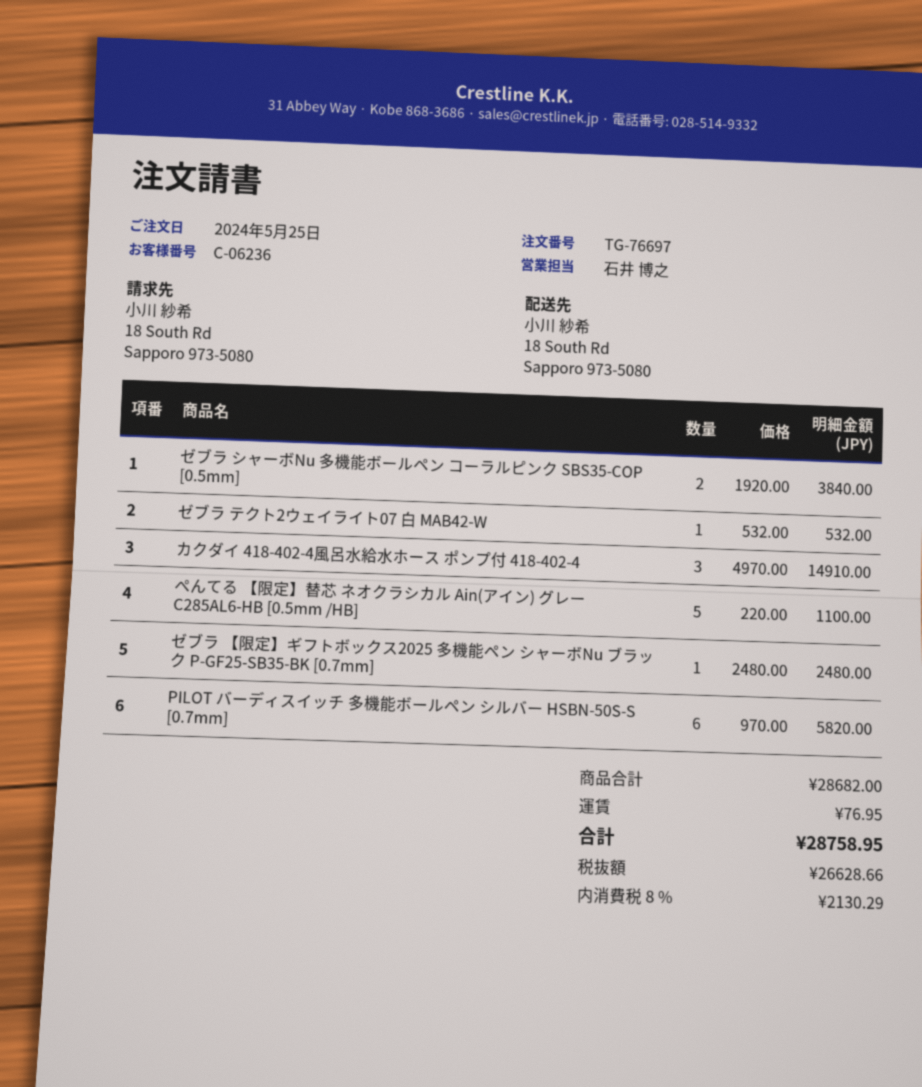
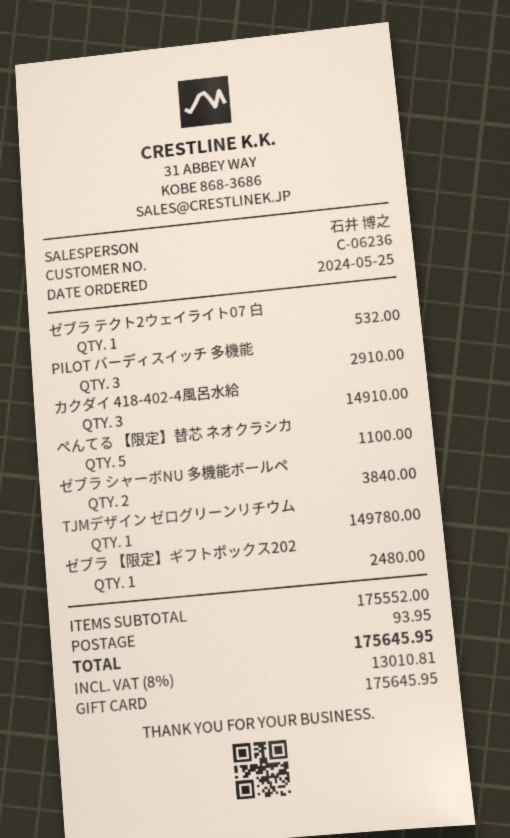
PILOT バーディスイッチ 多機能ボールペン シルバー HSBN-50S-S [0.7mm]: 6 for 5820.00 -> 3 for 2910.00
TJMデザイン ゼログリーンリチウム: none -> 1 for 149780.00
subtotal: 28682.00 -> 175552.00
shipping: 76.95 -> 93.95
tax: 8% = 2130.29 -> 8% = 13010.81
total: 28758.95 -> 175645.95

